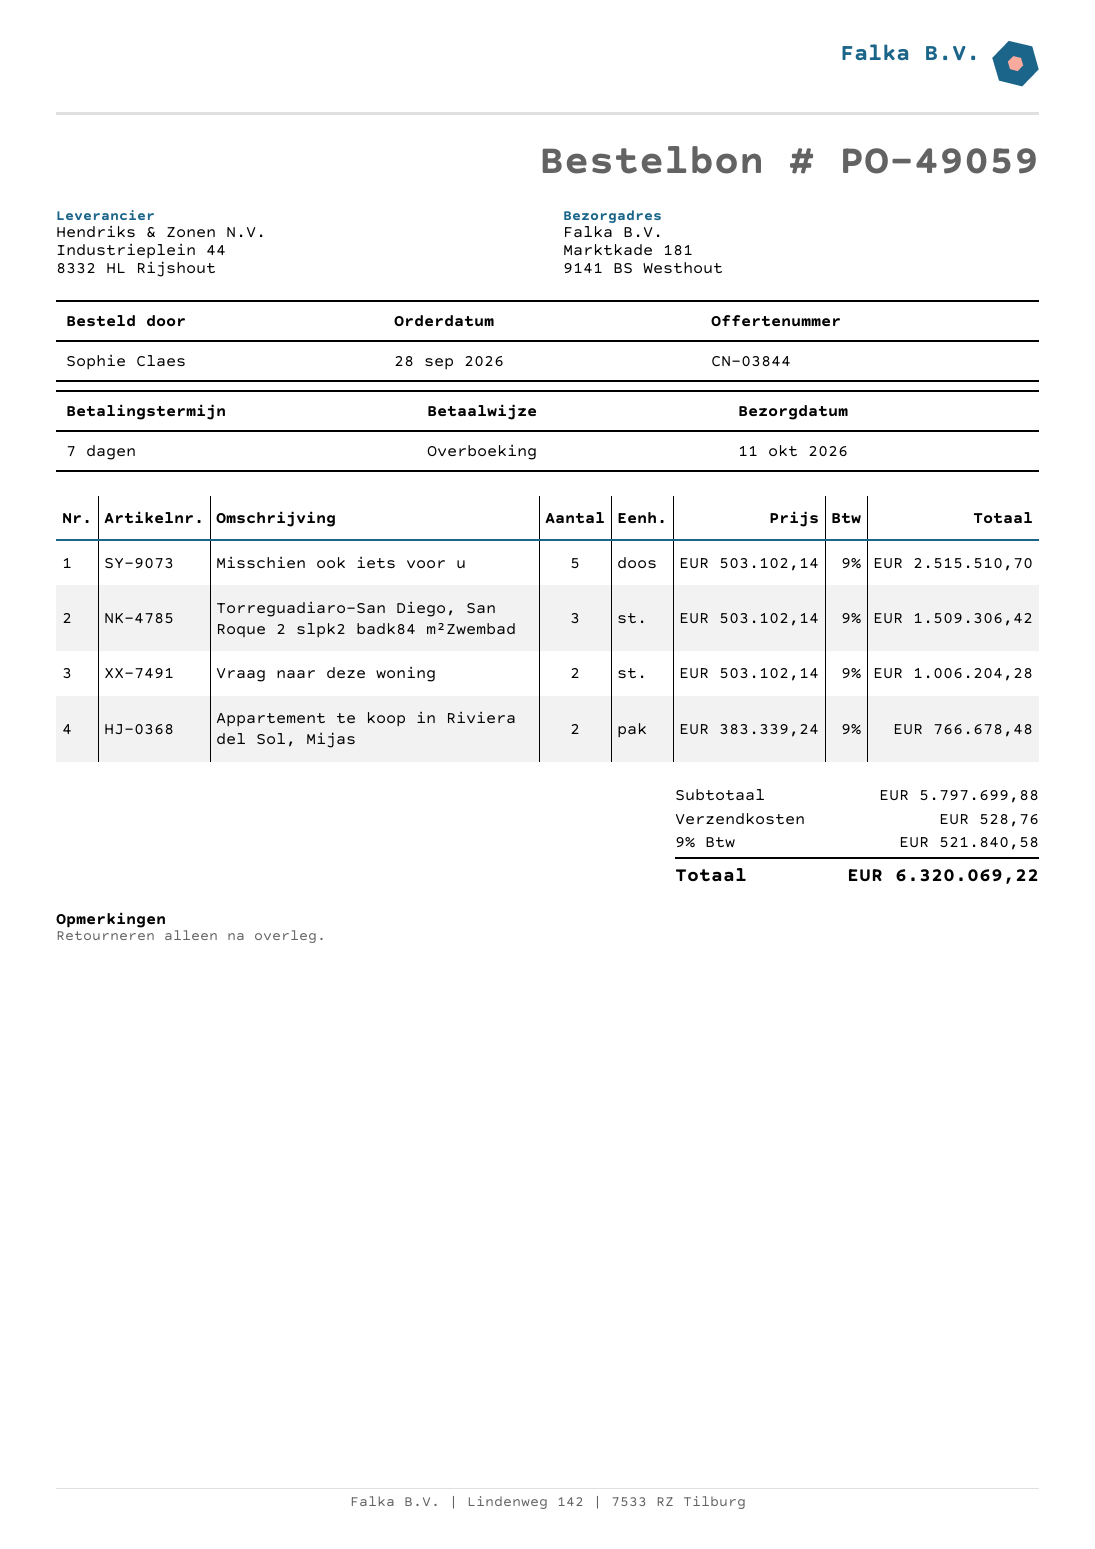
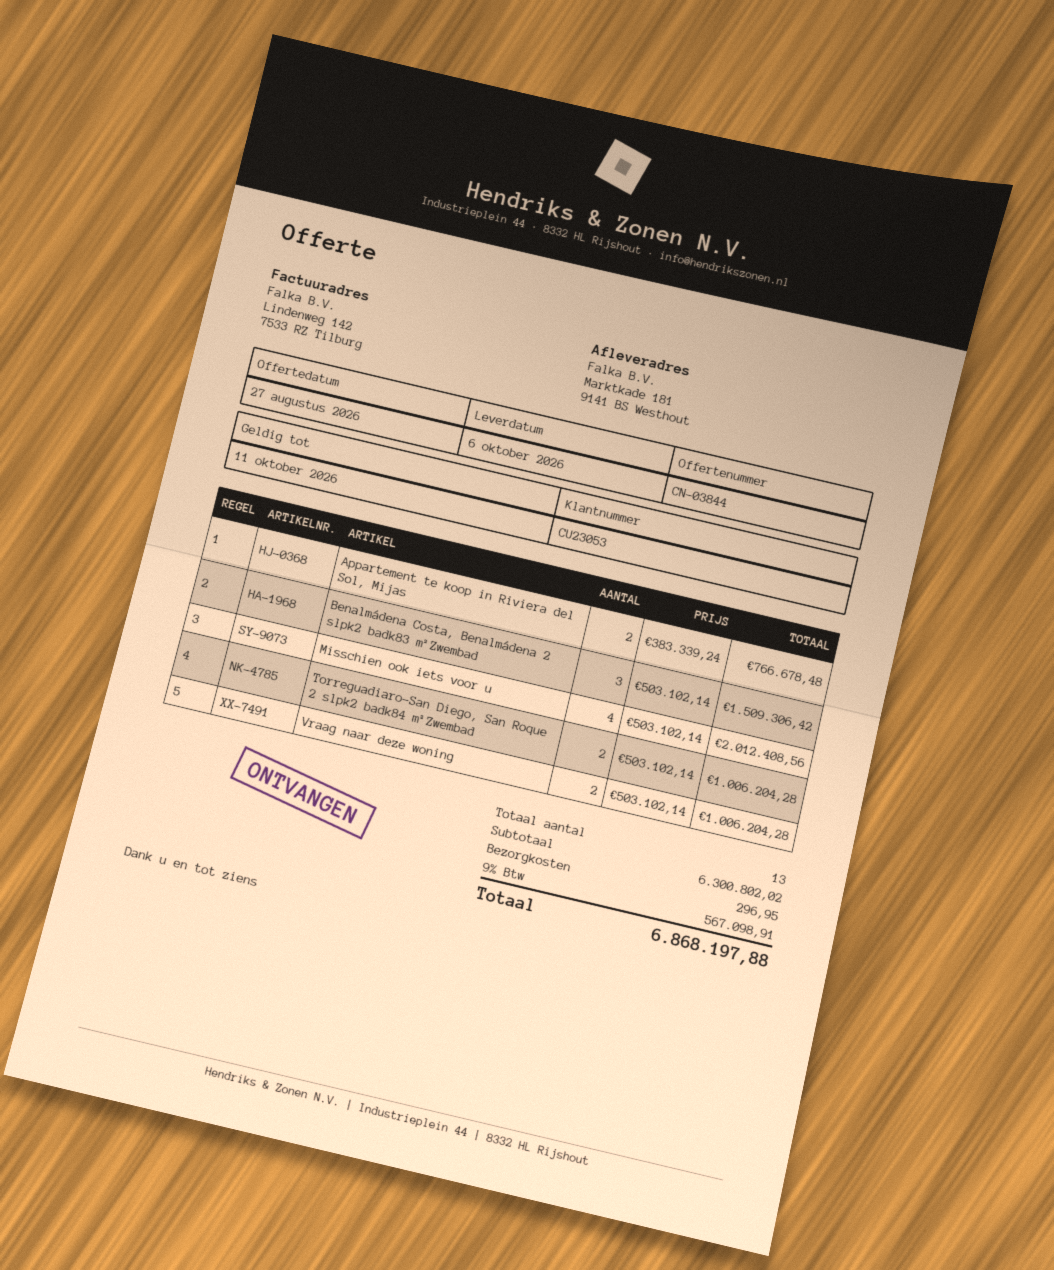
delivery date: 2026-10-11 -> 2026-10-06
Misschien ook iets voor u: 5 x 503102.14 = 2515510.70 -> 4 x 503102.14 = 2012408.56
Torreguadiaro-San Diego, San Roque 2 slpk2 badk84 m²Zwembad: 3 x 503102.14 = 1509306.42 -> 2 x 503102.14 = 1006204.28
Benalmádena Costa, Benalmádena 2 slpk2 badk83 m²Zwembad: none -> 3 x 503102.14 = 1509306.42
subtotal: 5797699.88 -> 6300802.02
shipping: 528.76 -> 296.95
tax: 9% = 521840.58 -> 9% = 567098.91
total: 6320069.22 -> 6868197.88

